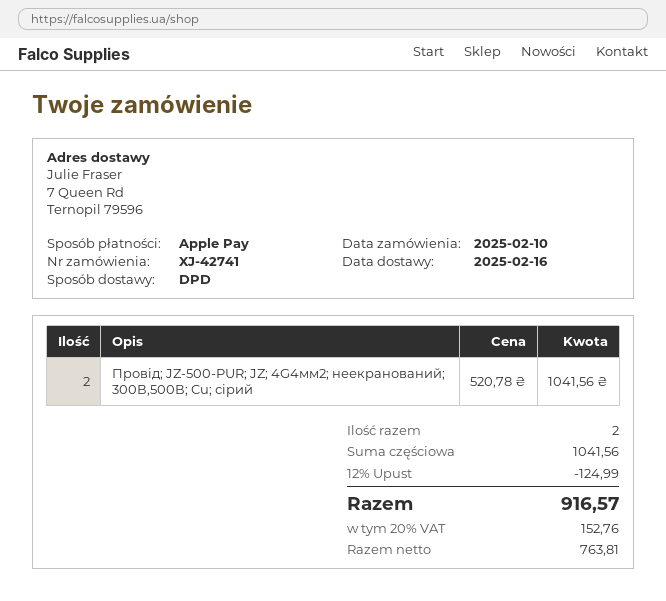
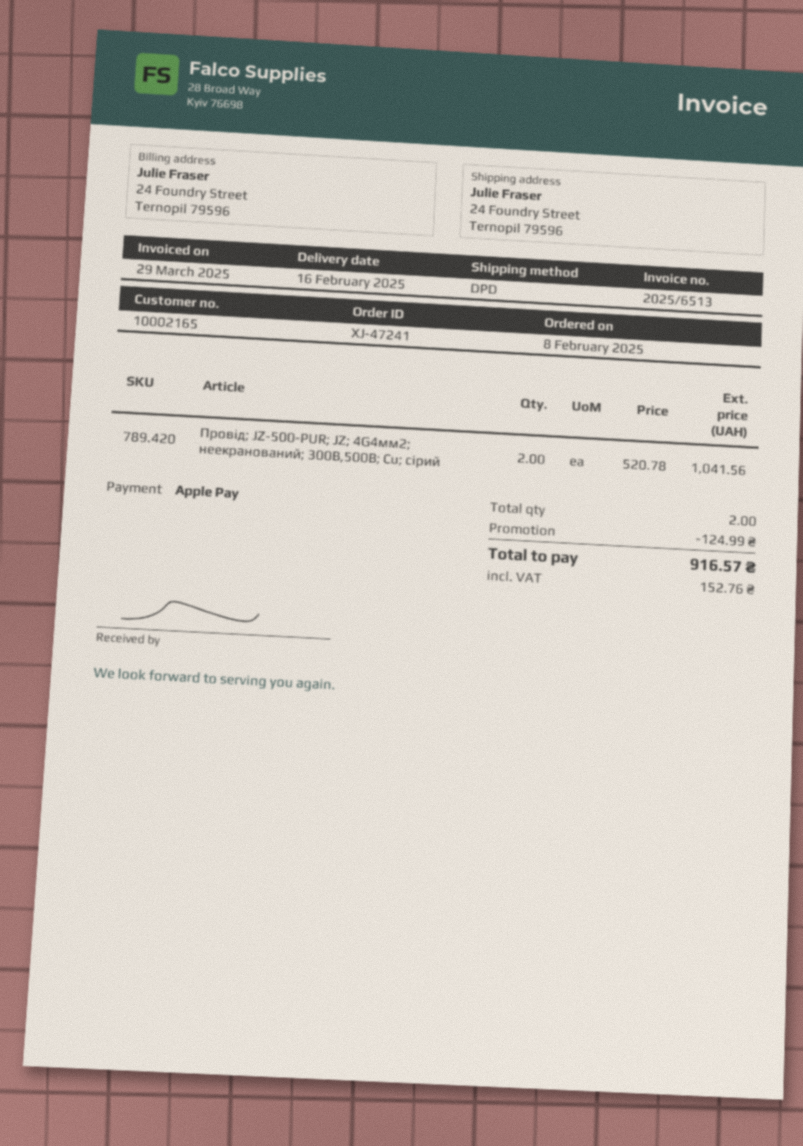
order number: XJ-42741 -> XJ-47241
order date: 2025-02-10 -> 2025-02-08
ship to: 7 Queen Rd, Ternopil 79596 -> 24 Foundry Street, Ternopil 79596

